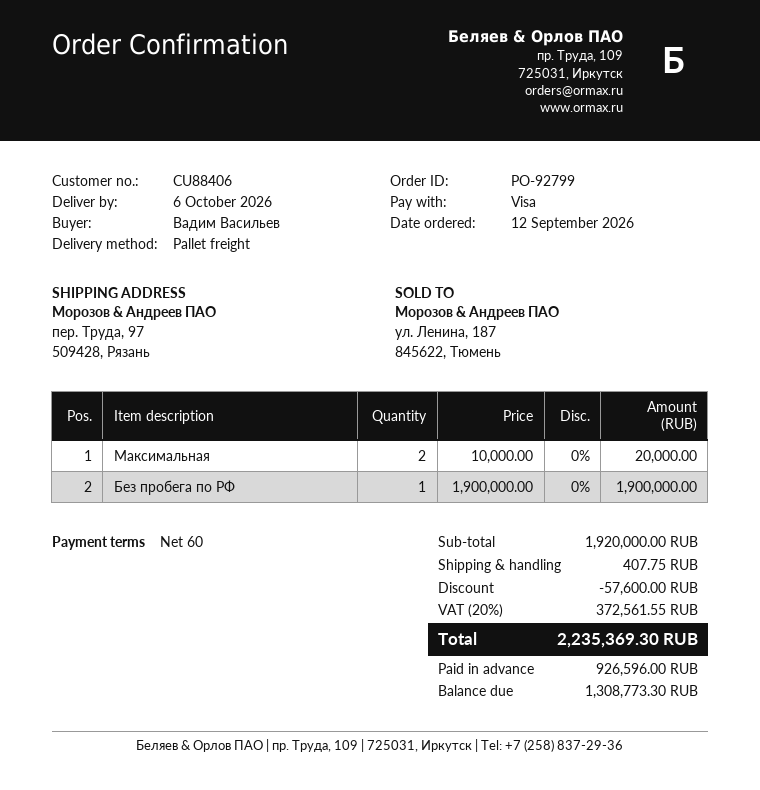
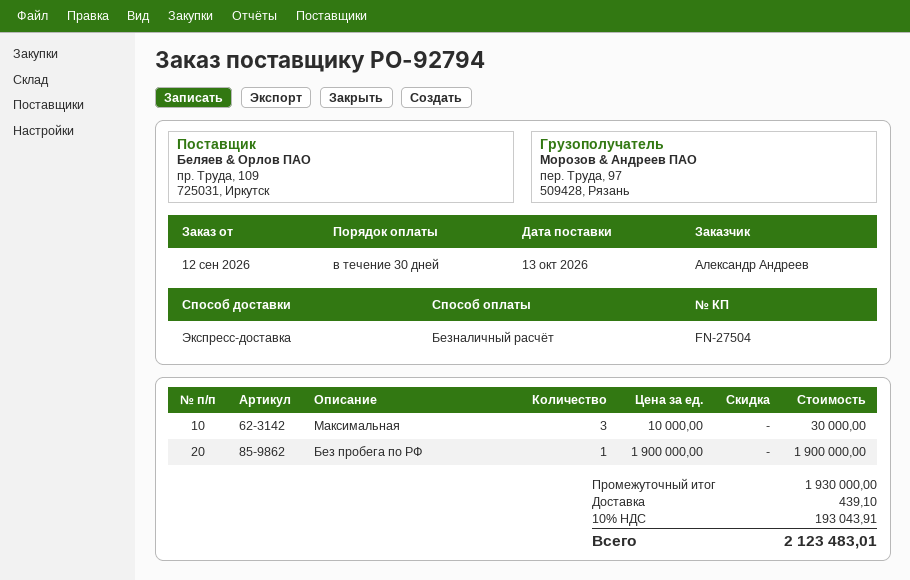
order number: PO-92799 -> PO-92794
delivery date: 2026-10-06 -> 2026-10-13
payment terms: 60 days -> 30 days
ordered by: Вадим Васильев -> Александр Андреев
payment method: Visa -> bank transfer
shipping method: pallet freight -> express
Максимальная: 2 x 10000.00 = 20000.00 -> 3 x 10000.00 = 30000.00
subtotal: 1920000.00 -> 1930000.00
discount: 57600.00 -> none
shipping: 407.75 -> 439.10
tax: 20% = 372561.55 -> 10% = 193043.91
total: 2235369.30 -> 2123483.01

